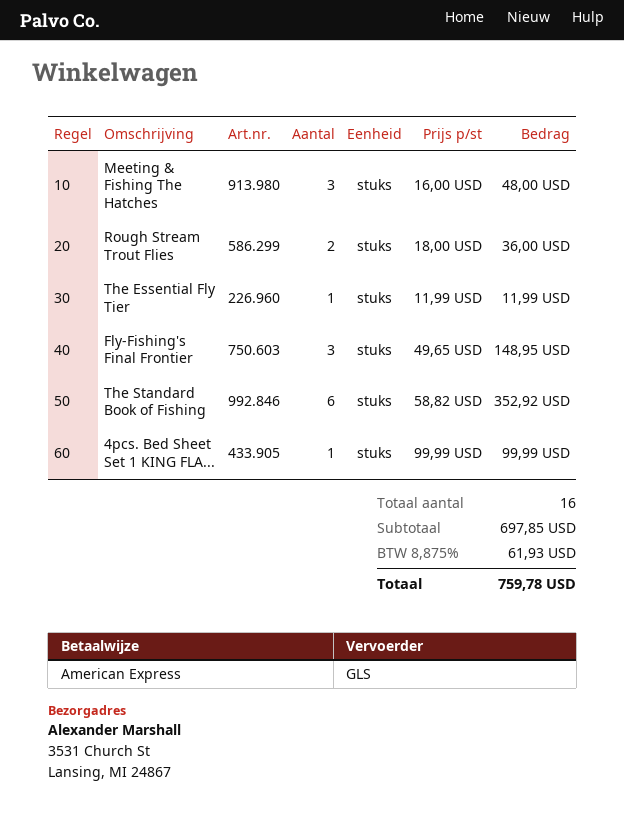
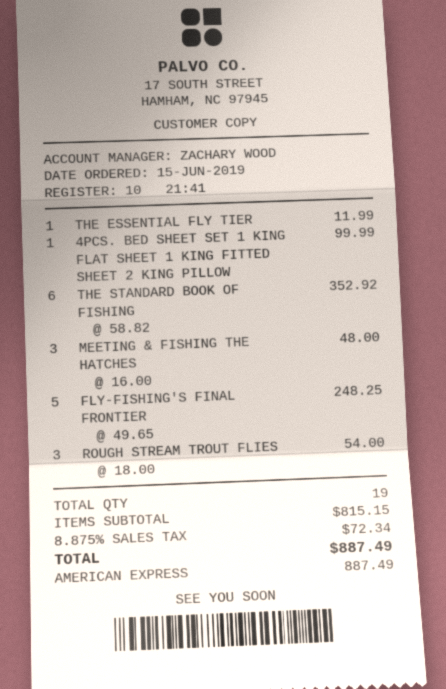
Rough Stream Trout Flies: 2 x 18.00 = 36.00 -> 3 x 18.00 = 54.00
Fly-Fishing's Final Frontier: 3 x 49.65 = 148.95 -> 5 x 49.65 = 248.25
total quantity: 16 -> 19
subtotal: 697.85 -> 815.15
tax: 8.875% = 61.93 -> 8.875% = 72.34
total: 759.78 -> 887.49

